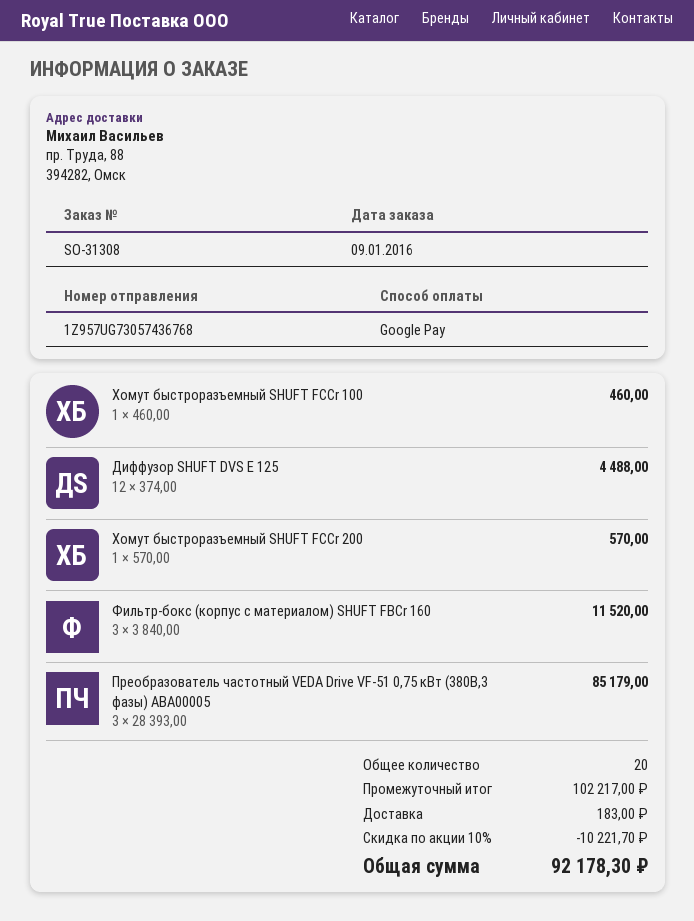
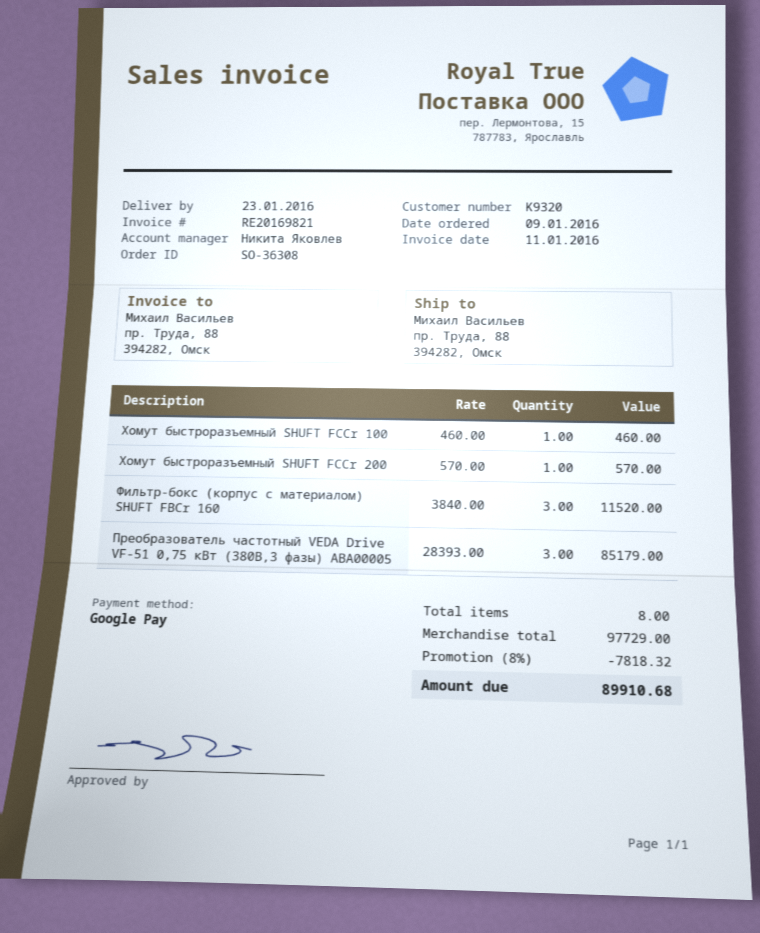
order number: SO-31308 -> SO-36308
Диффузор SHUFT DVS E 125: 12 x 374.00 = 4488.00 -> none
total quantity: 20 -> 8
subtotal: 102217.00 -> 97729.00
discount: 10% = 10221.70 -> 8% = 7818.32
shipping: 183.00 -> none
total: 92178.30 -> 89910.68

